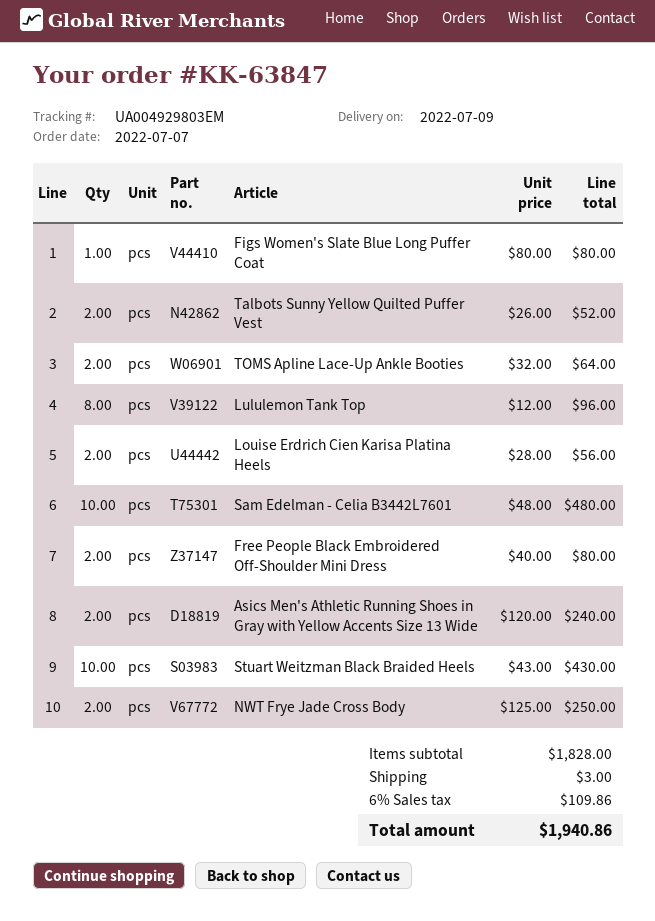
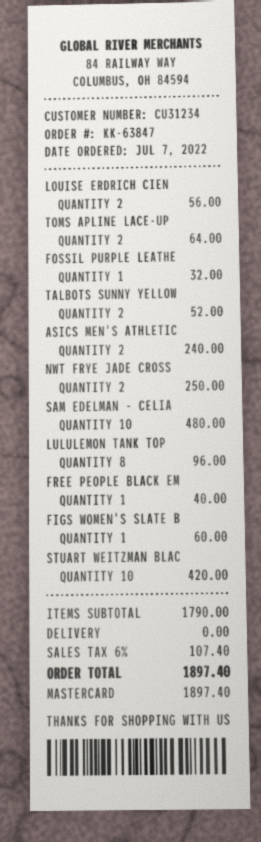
Figs Women's Slate Blue Long Puffer Coat: 1 for 80.00 -> 1 for 60.00
Free People Black Embroidered Off-Shoulder Mini Dress: 2 for 80.00 -> 1 for 40.00
Stuart Weitzman Black Braided Heels: 10 for 430.00 -> 10 for 420.00
FOSSIL PURPLE LEATHE: none -> 1 for 32.00
subtotal: 1828.00 -> 1790.00
shipping: 3.00 -> 0.00
tax: 6% = 109.86 -> 6% = 107.40
total: 1940.86 -> 1897.40

